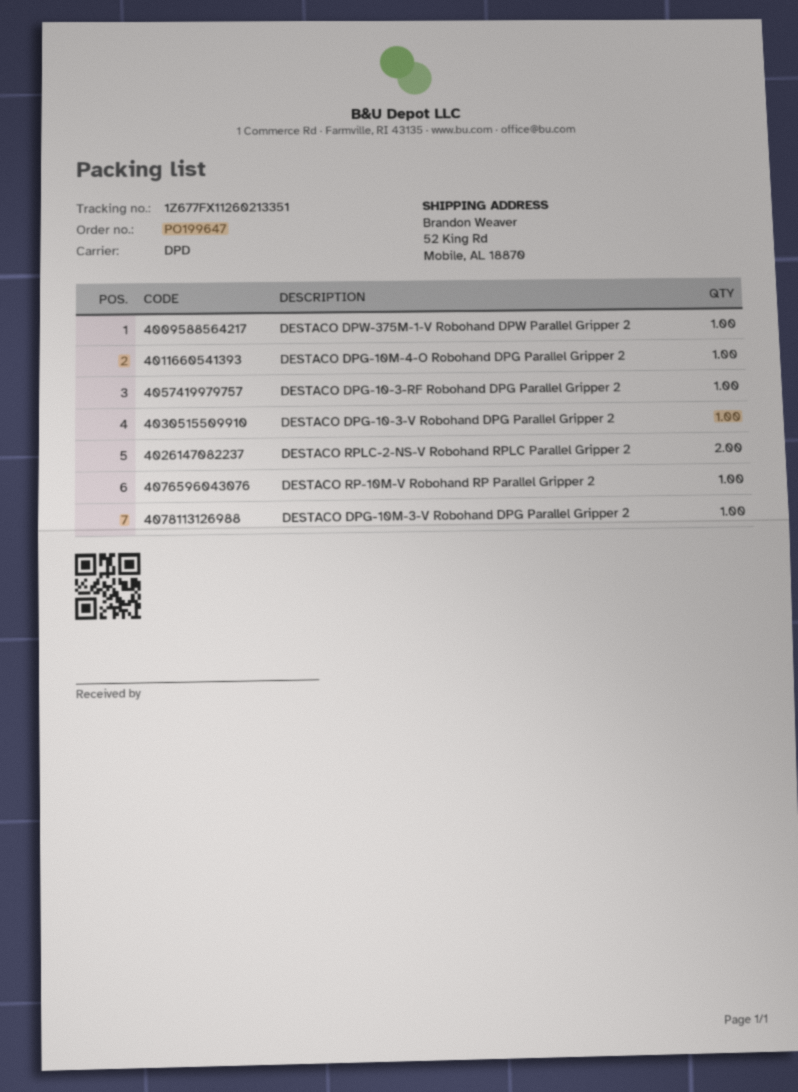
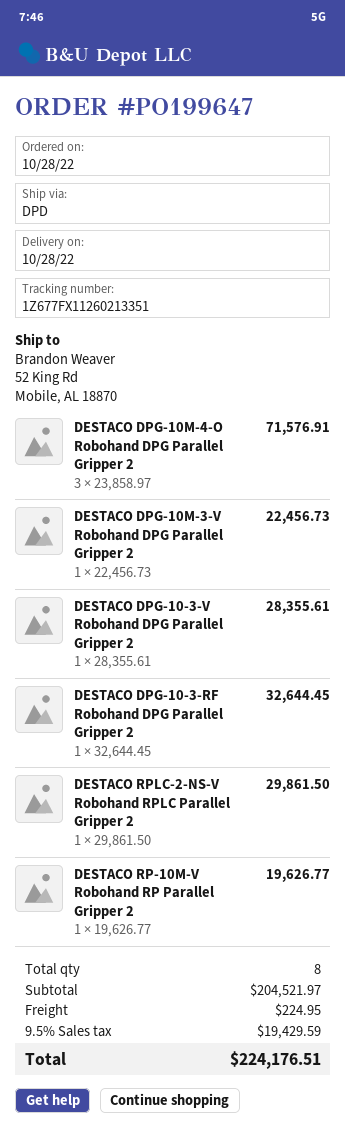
DESTACO DPW-375M-1-V Robohand DPW Parallel Gripper 2: 1 -> none
DESTACO DPG-10M-4-O Robohand DPG Parallel Gripper 2: 1 -> 3
DESTACO RPLC-2-NS-V Robohand RPLC Parallel Gripper 2: 2 -> 1

